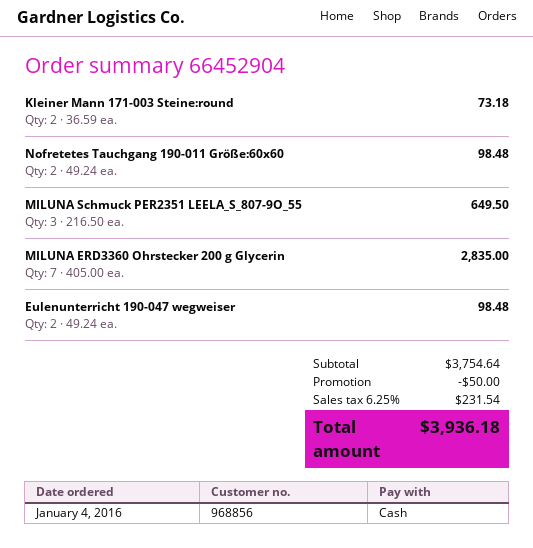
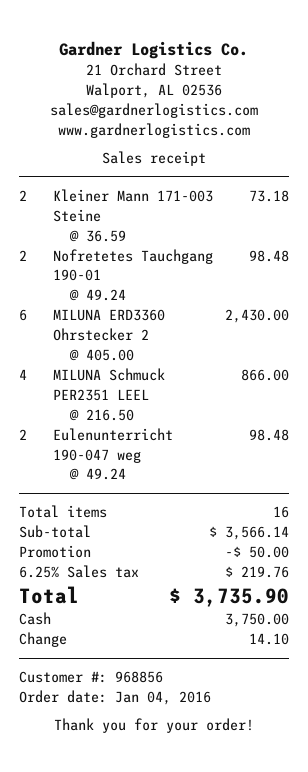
MILUNA Schmuck PER2351 LEELA_S_807-9O_55: 3 x 216.50 = 649.50 -> 4 x 216.50 = 866.00
MILUNA ERD3360 Ohrstecker 200 g Glycerin: 7 x 405.00 = 2835.00 -> 6 x 405.00 = 2430.00
subtotal: 3754.64 -> 3566.14
tax: 6.25% = 231.54 -> 6.25% = 219.76
total: 3936.18 -> 3735.90

